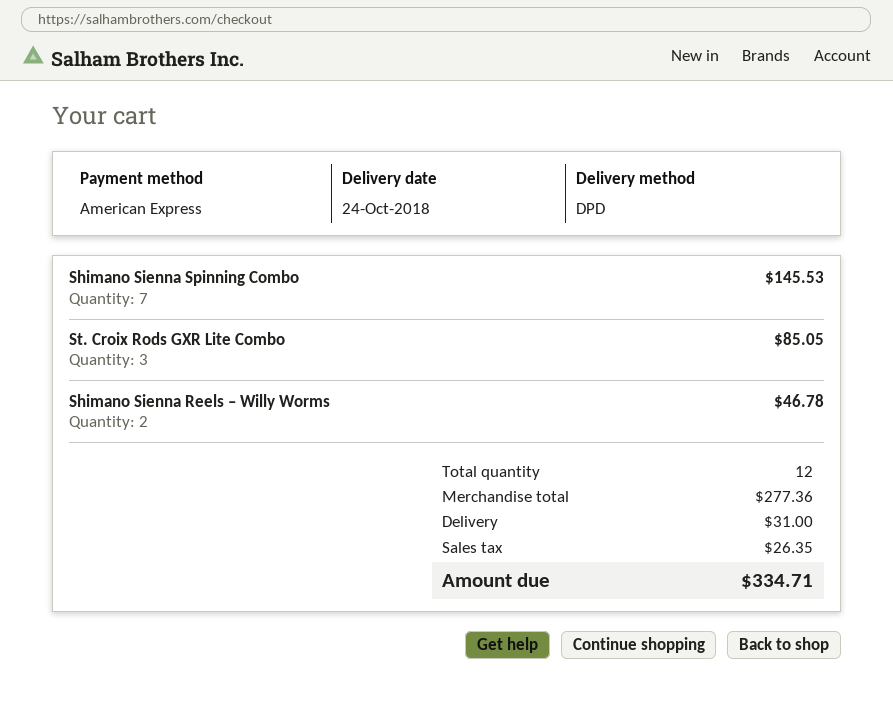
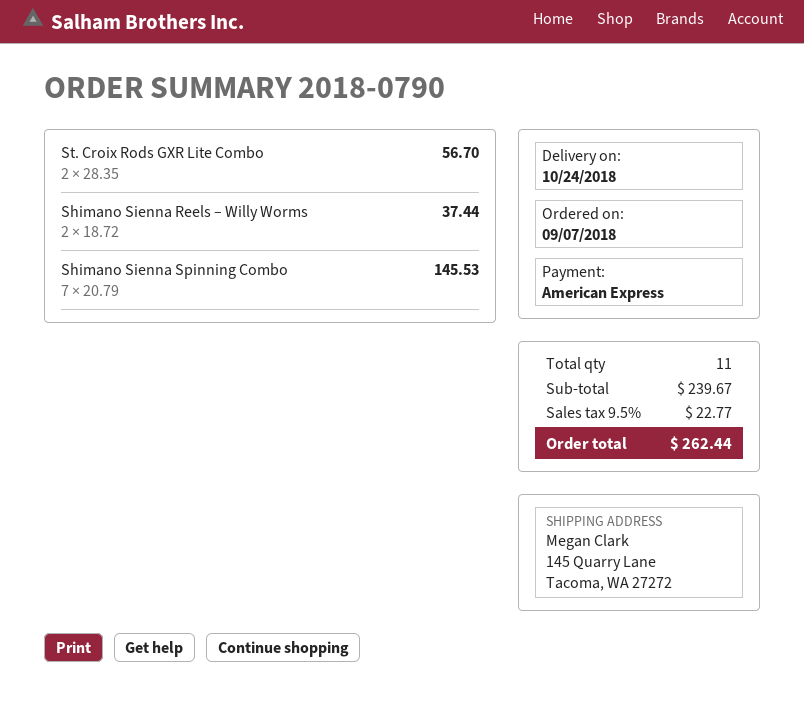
St. Croix Rods GXR Lite Combo: 3 for 85.05 -> 2 for 56.70
Shimano Sienna Reels – Willy Worms: 2 for 46.78 -> 2 for 37.44
total quantity: 12 -> 11
subtotal: 277.36 -> 239.67
shipping: 31.00 -> none
tax: 26.35 -> 22.77
total: 334.71 -> 262.44

